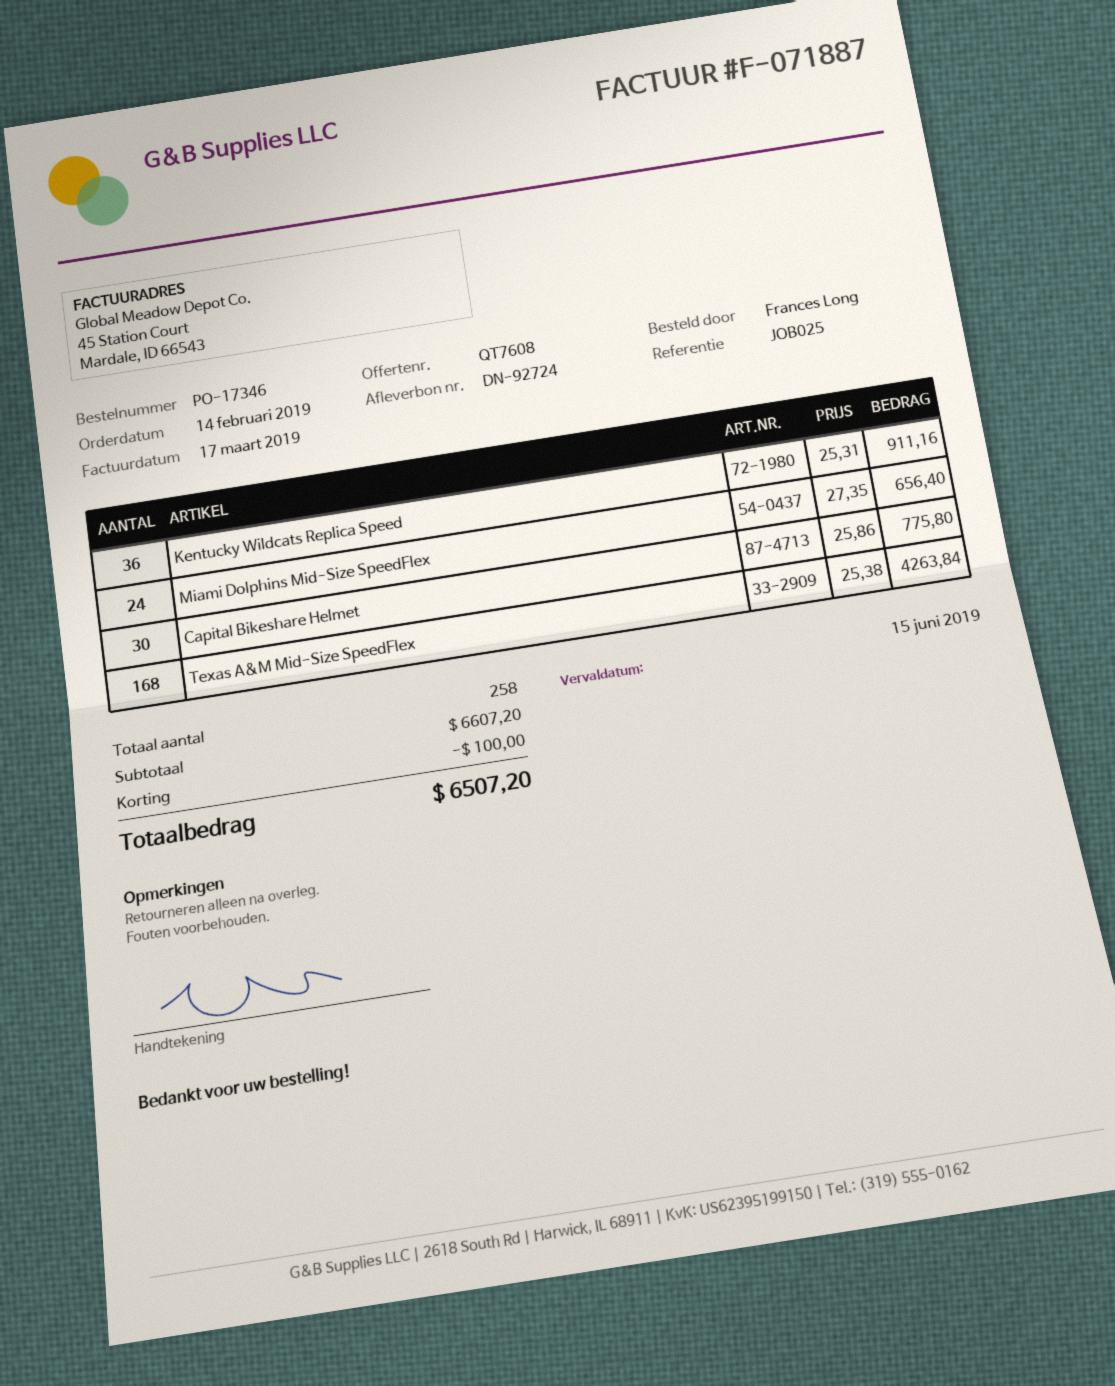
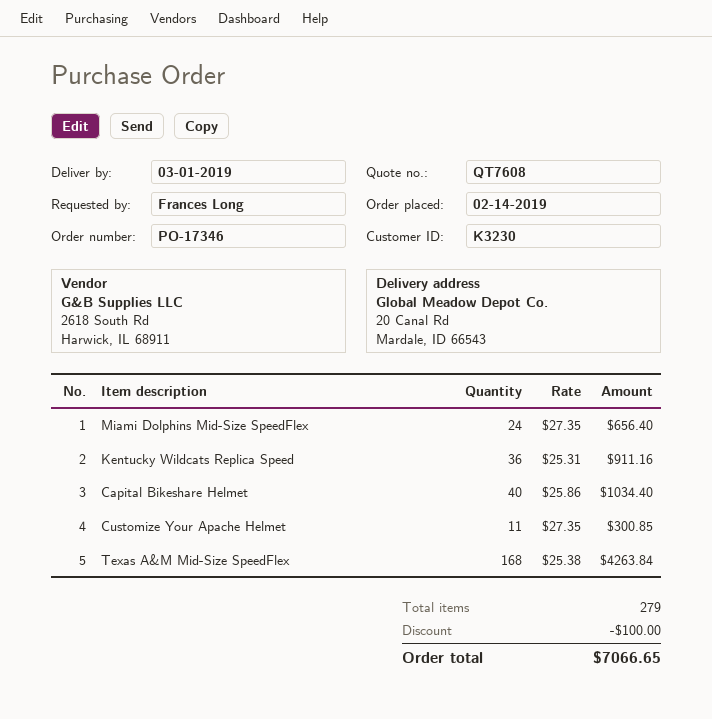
Capital Bikeshare Helmet: 30 x 25.86 = 775.80 -> 40 x 25.86 = 1034.40
Customize Your Apache Helmet: none -> 11 x 27.35 = 300.85
total quantity: 258 -> 279
total: 6507.20 -> 7066.65

